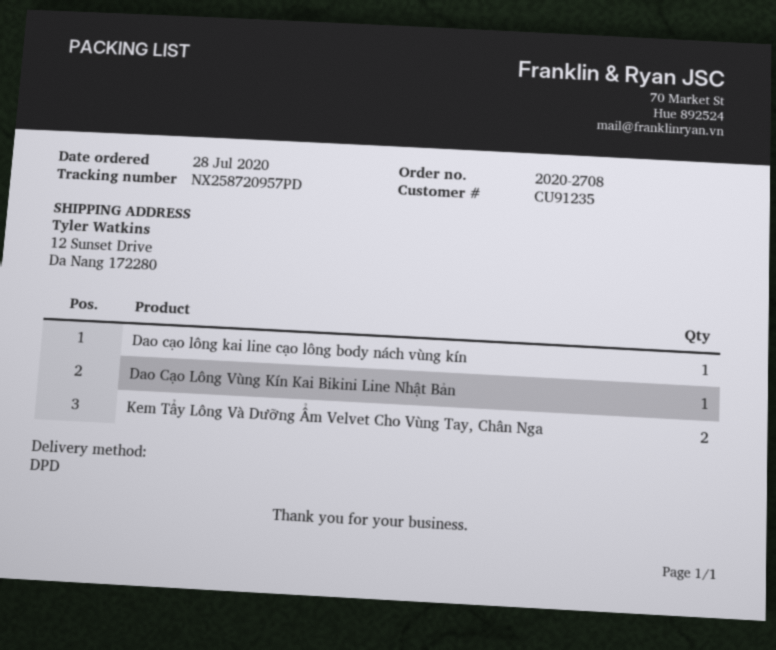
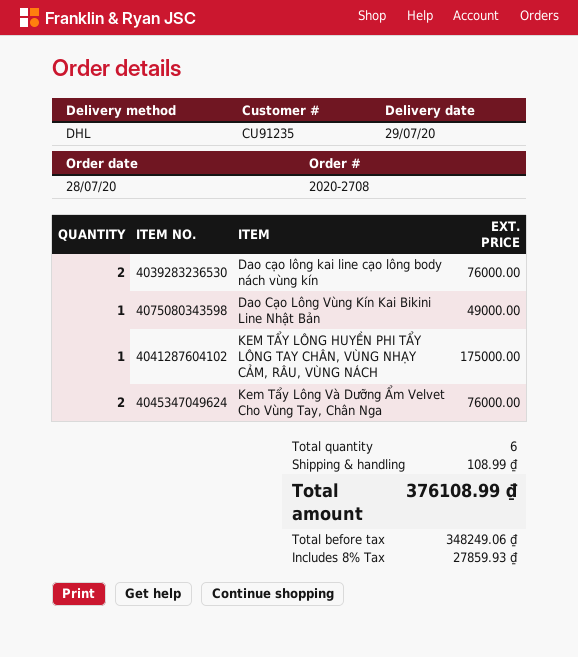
shipping method: DPD -> DHL
Dao cạo lông kai line cạo lông body nách vùng kín: 1 -> 2
KEM TẨY LÔNG HUYỀN PHI TẨY LÔNG TAY CHÂN, VÙNG NHẠY CẢM, RÂU, VÙNG NÁCH: none -> 1

